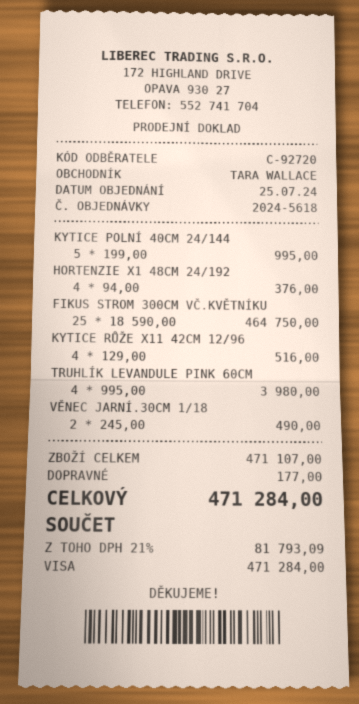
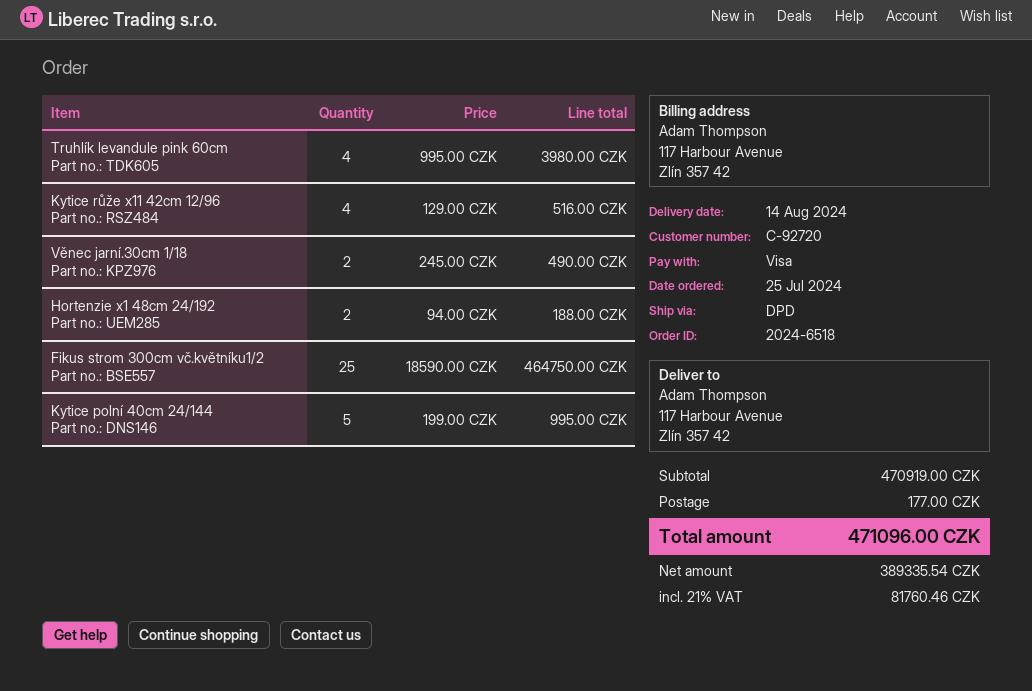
order number: 2024-5618 -> 2024-6518
HORTENZIE X1 48CM 24/192: 4 x 94.00 = 376.00 -> 2 x 94.00 = 188.00
subtotal: 471107.00 -> 470919.00
tax: 21% = 81793.09 -> 21% = 81760.46
total: 471284.00 -> 471096.00

